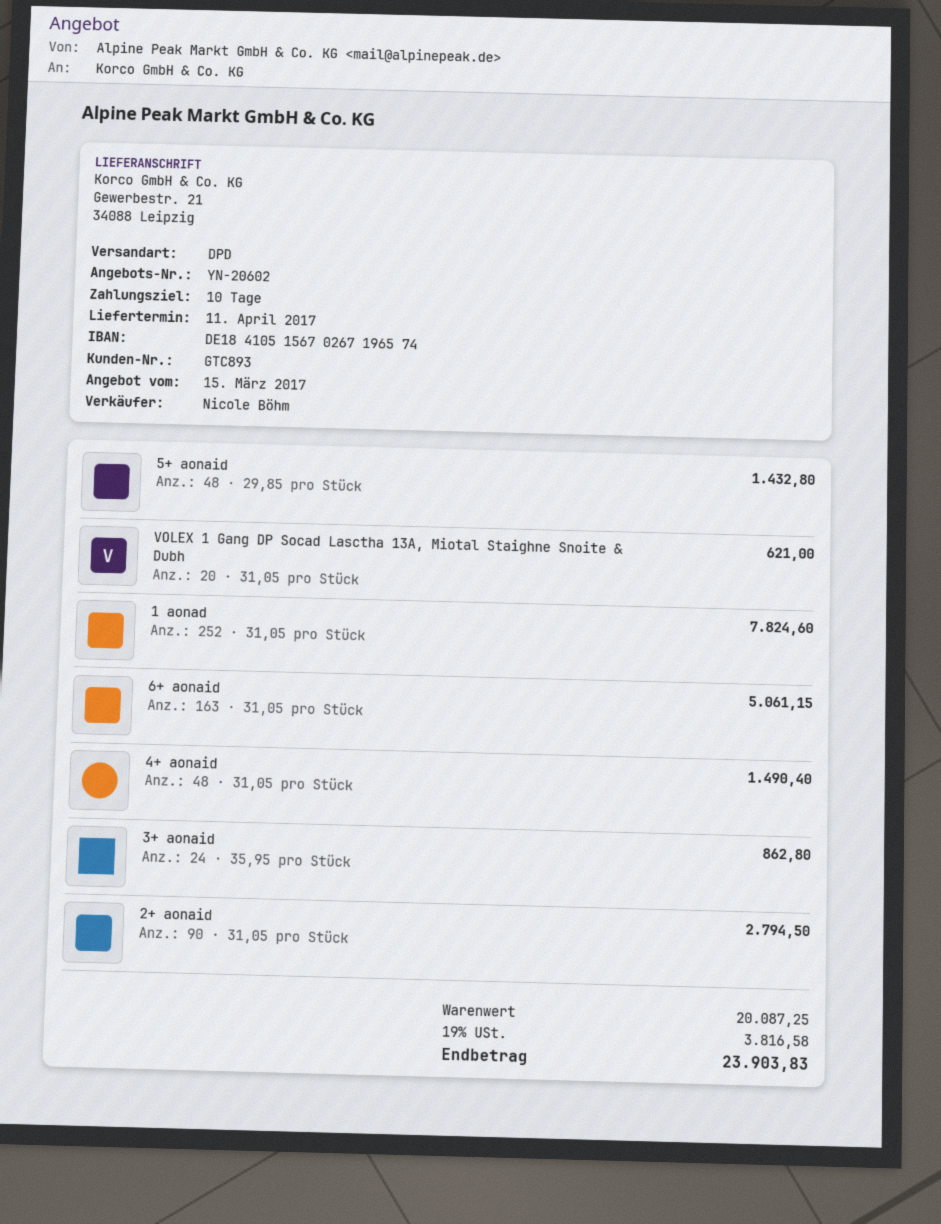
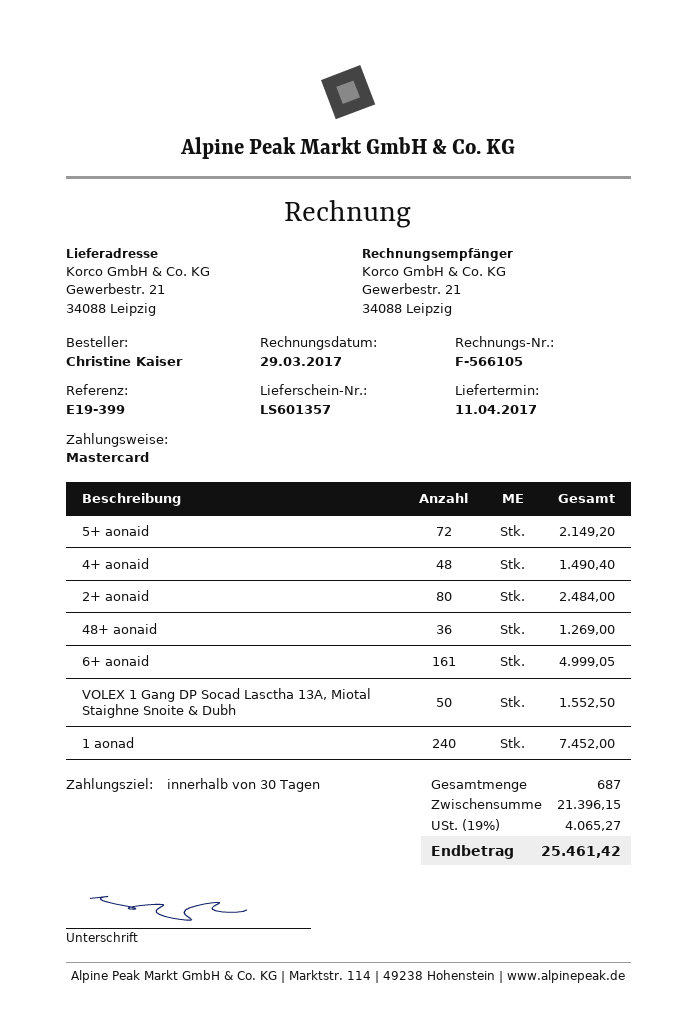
payment terms: 10 days -> 30 days
5+ aonaid: 48 for 1432.80 -> 72 for 2149.20
VOLEX 1 Gang DP Socad Lasctha 13A, Miotal Staighne Snoite & Dubh: 20 for 621.00 -> 50 for 1552.50
1 aonad: 252 for 7824.60 -> 240 for 7452.00
6+ aonaid: 163 for 5061.15 -> 161 for 4999.05
3+ aonaid: 24 for 862.80 -> none
2+ aonaid: 90 for 2794.50 -> 80 for 2484.00
48+ aonaid: none -> 36 for 1269.00
subtotal: 20087.25 -> 21396.15
tax: 19% = 3816.58 -> 19% = 4065.27
total: 23903.83 -> 25461.42

